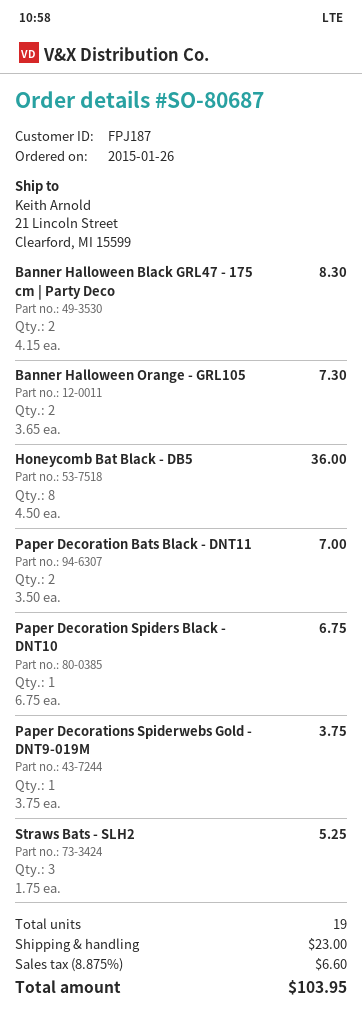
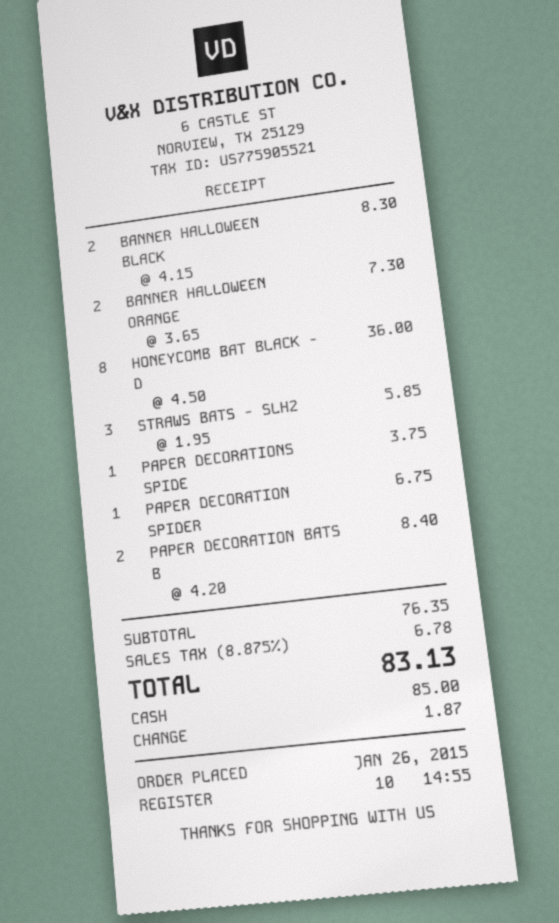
Paper Decoration Bats Black - DNT11: 2 x 3.50 = 7.00 -> 2 x 4.20 = 8.40
Straws Bats - SLH2: 3 x 1.75 = 5.25 -> 3 x 1.95 = 5.85
shipping: 23.00 -> none
tax: 8.875% = 6.60 -> 8.875% = 6.78
total: 103.95 -> 83.13

